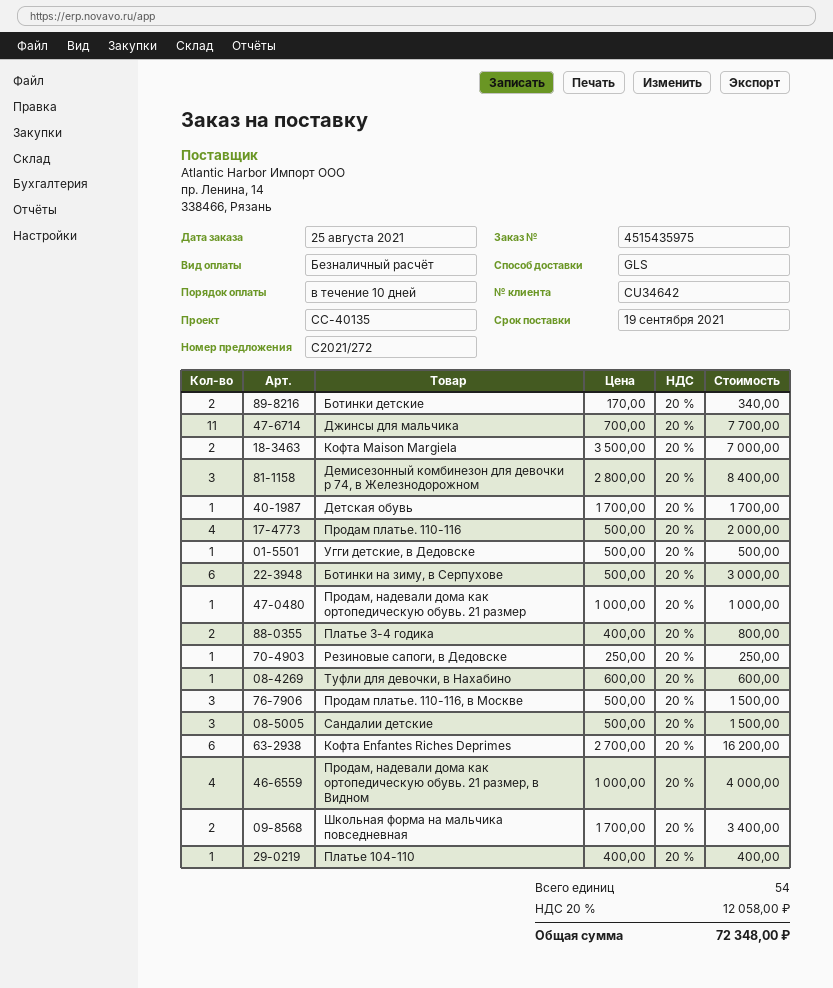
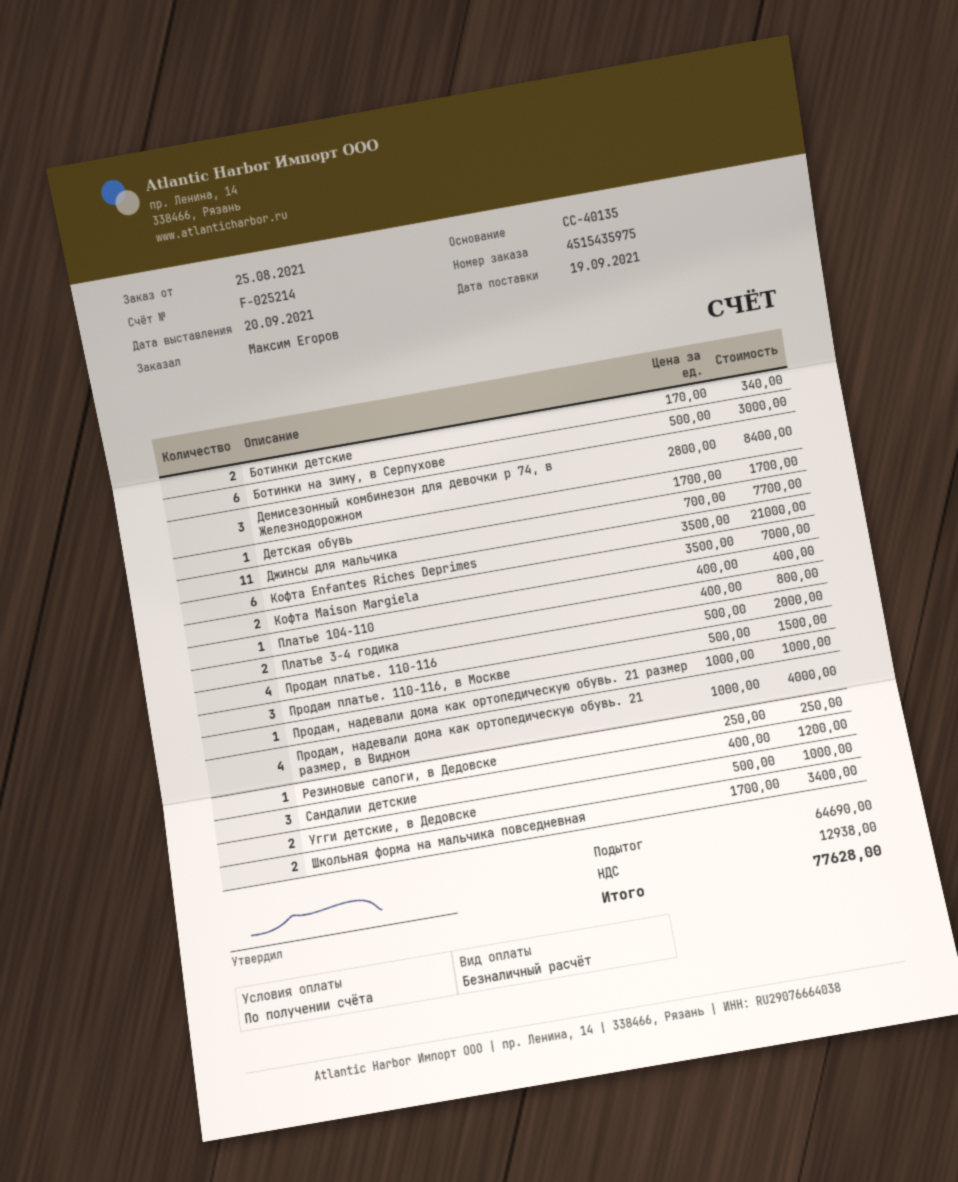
payment terms: 10 days -> on receipt
Угги детские, в Дедовске: 1 x 500.00 = 500.00 -> 2 x 500.00 = 1000.00
Туфли для девочки, в Нахабино: 1 x 600.00 = 600.00 -> none
Сандалии детские: 3 x 500.00 = 1500.00 -> 3 x 400.00 = 1200.00
Кофта Enfantes Riches Deprimes: 6 x 2700.00 = 16200.00 -> 6 x 3500.00 = 21000.00
tax: 12058.00 -> 12938.00
total: 72348.00 -> 77628.00

